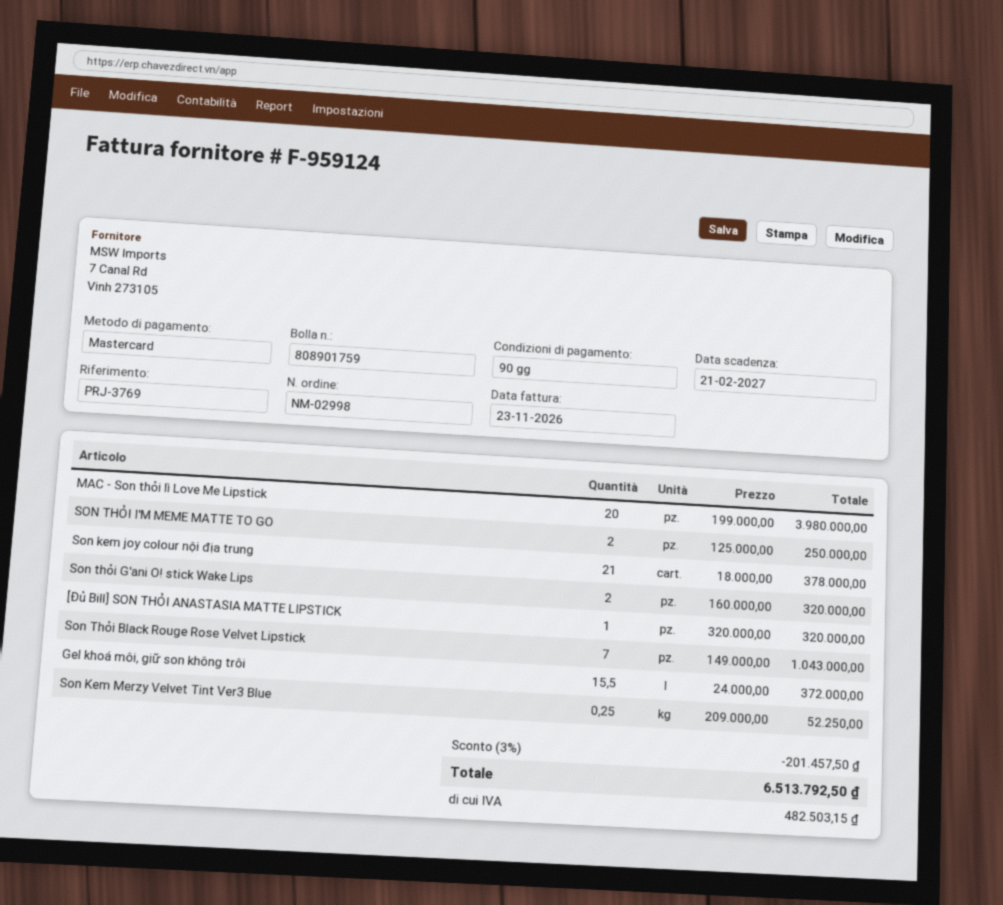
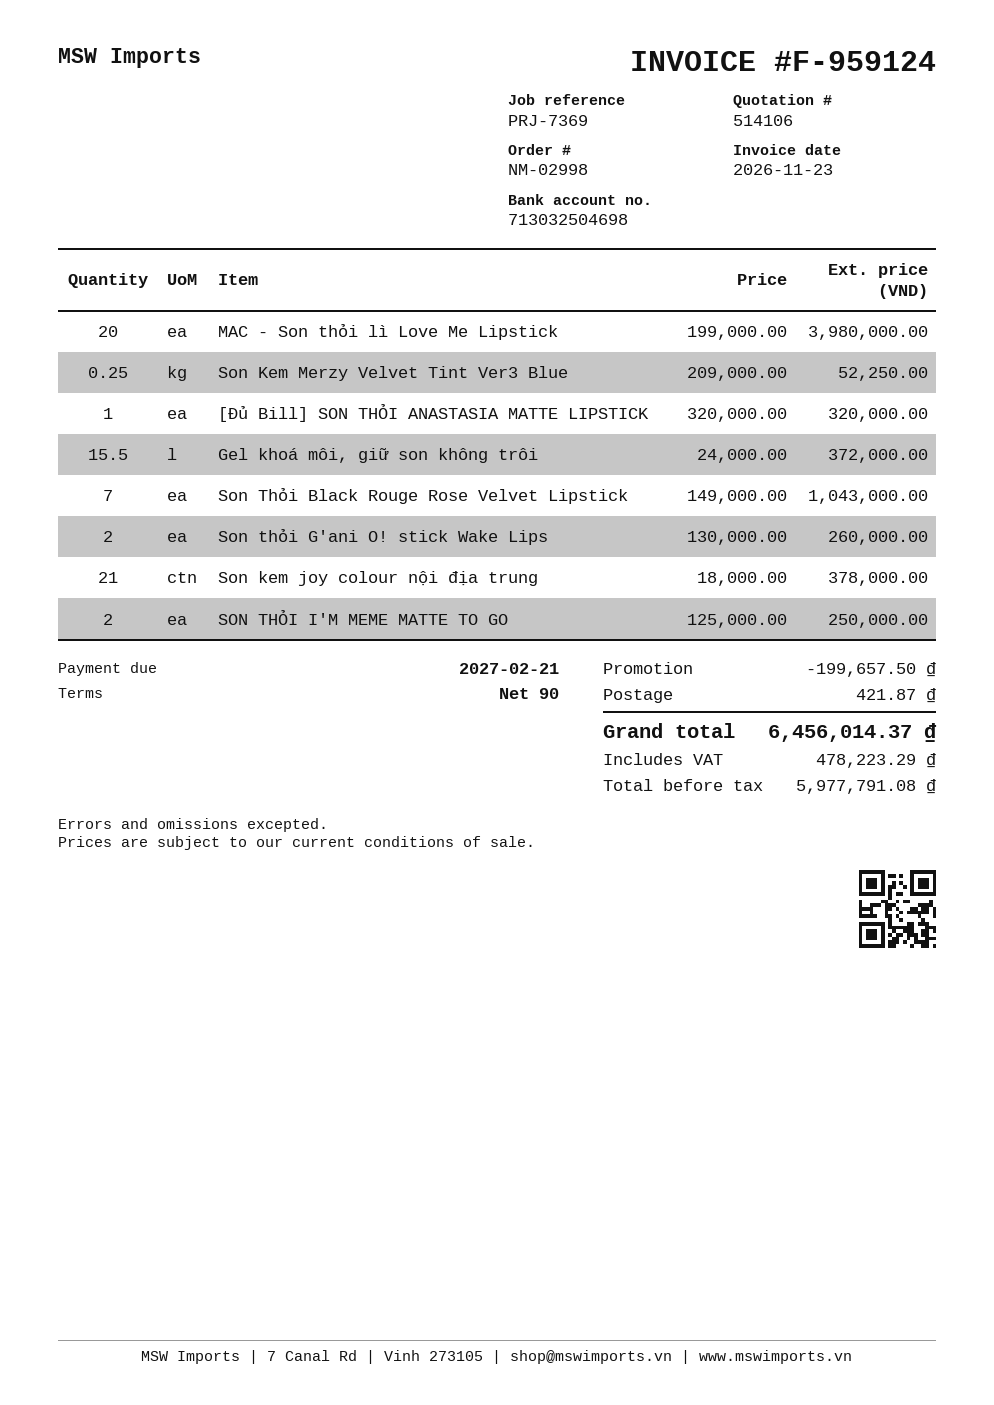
reference: PRJ-3769 -> PRJ-7369
Son thỏi G'ani O! stick Wake Lips: 2 x 160000.00 = 320000.00 -> 2 x 130000.00 = 260000.00
discount: 201457.50 -> 199657.50
shipping: none -> 421.87
tax: 482503.15 -> 478223.29
total: 6513792.50 -> 6456014.37

